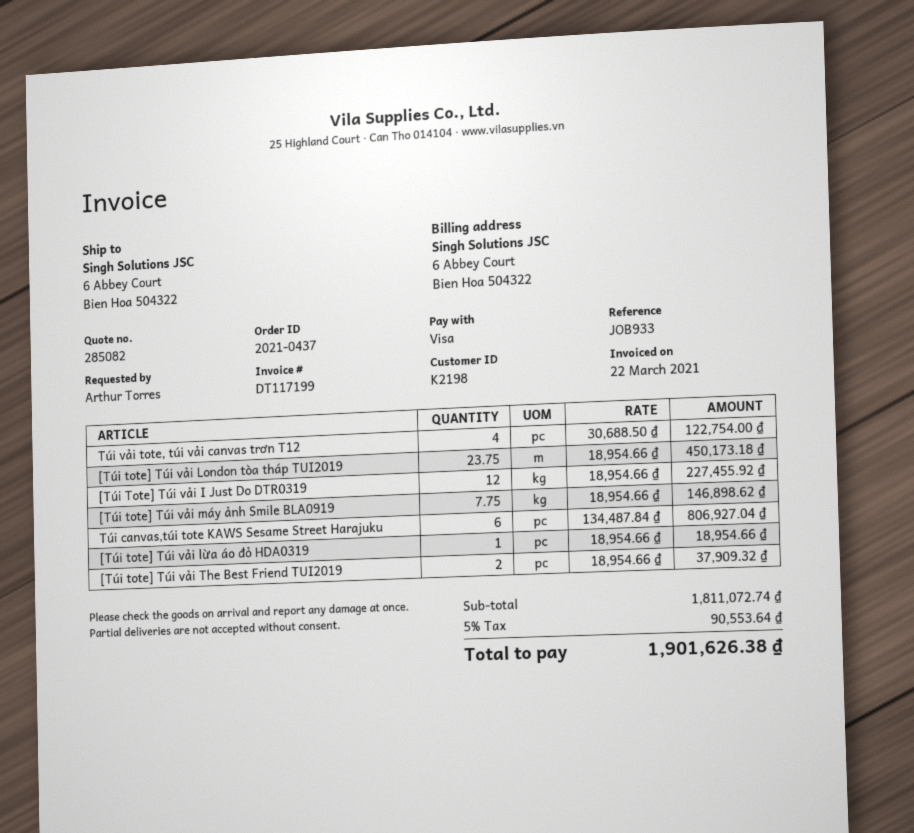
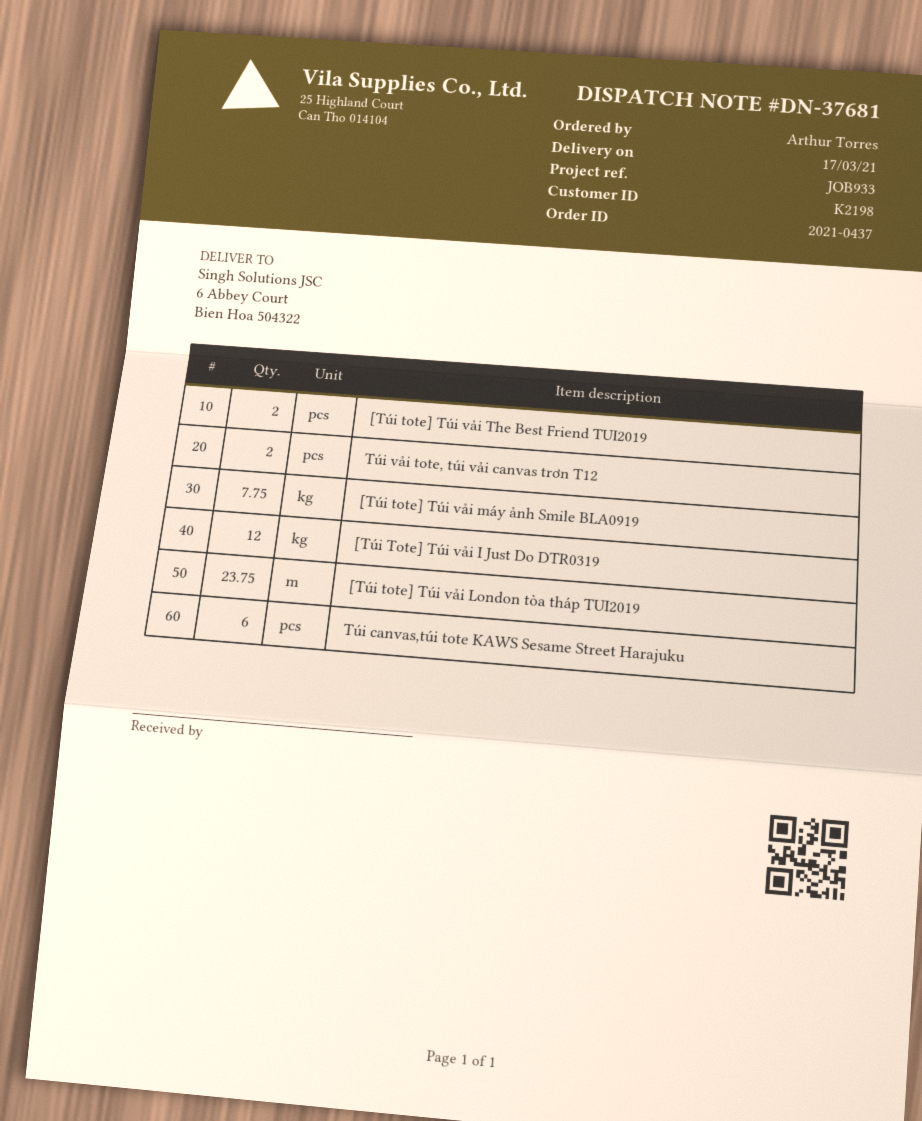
Túi vải tote, túi vải canvas trơn T12: 4 -> 2
[Túi tote] Túi vải lừa áo đỏ HDA0319: 1 -> none

